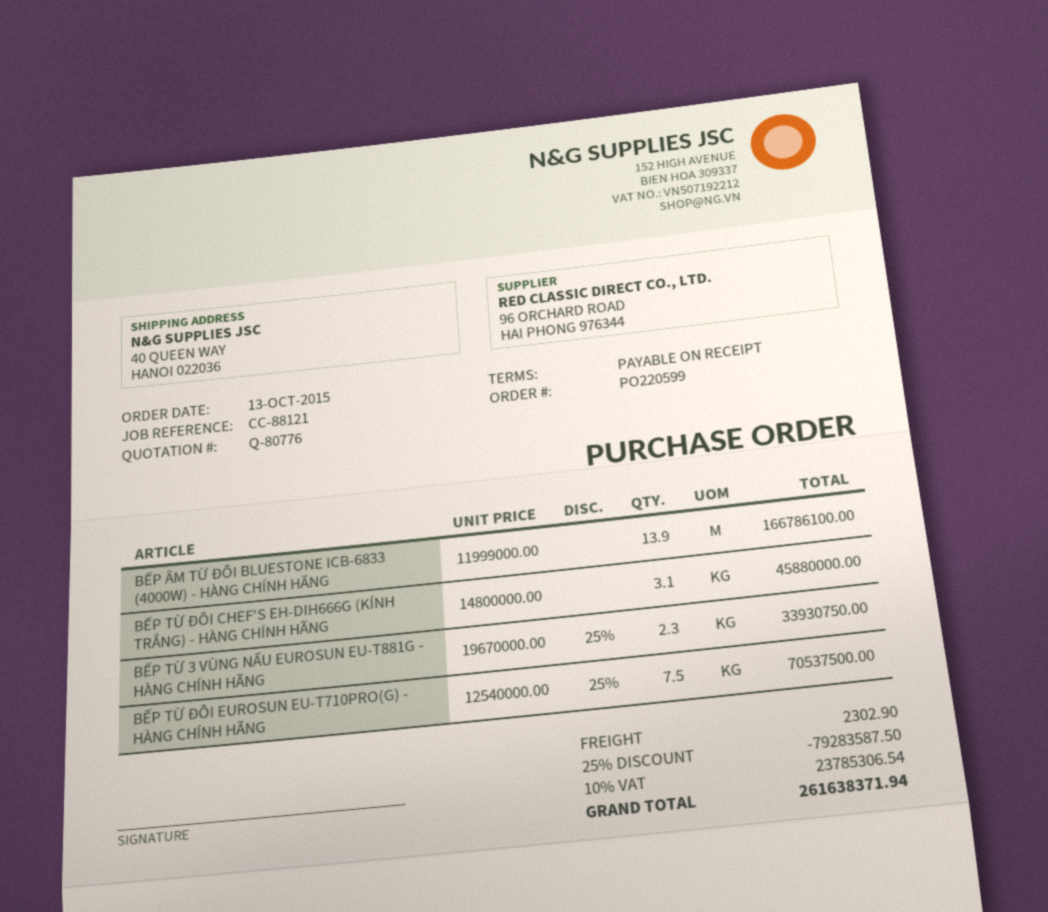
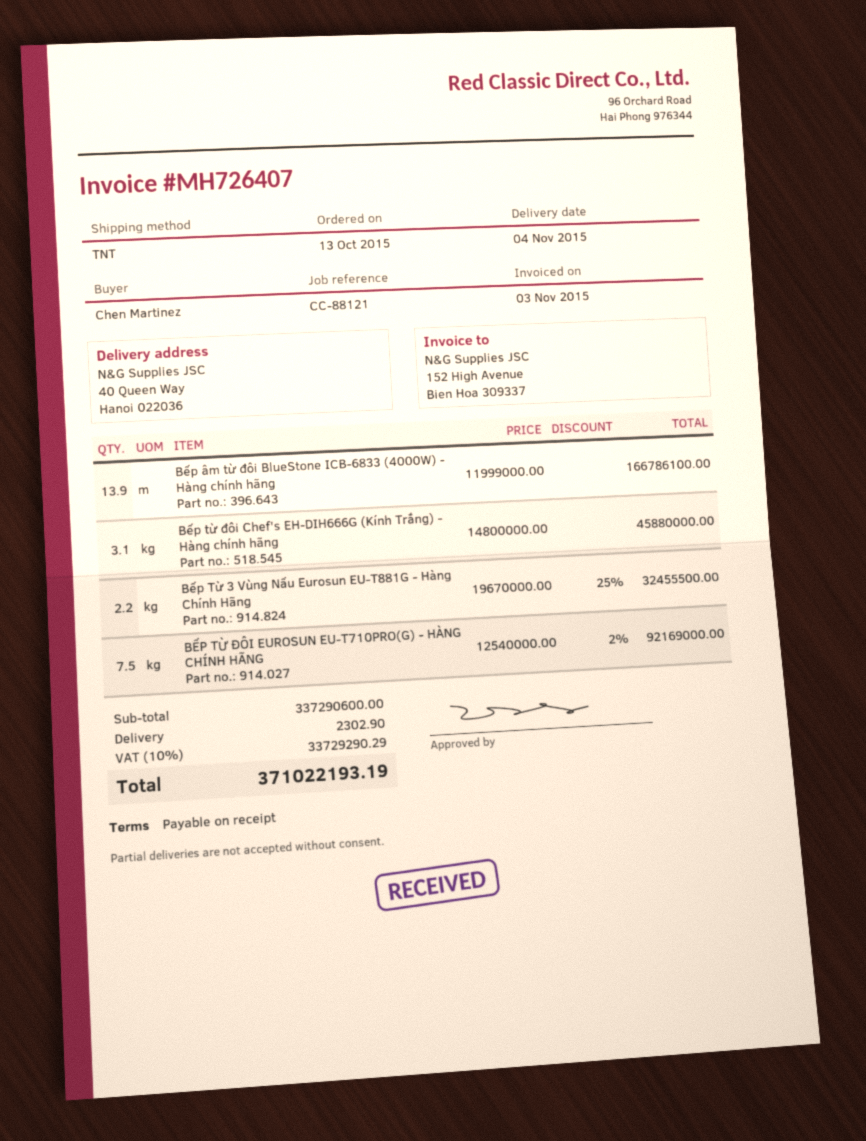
BẾP TỪ 3 VÙNG NẤU EUROSUN EU-T881G - HÀNG CHÍNH HÃNG: 2.3 x 19670000.00 - 25% = 33930750.00 -> 2.2 x 19670000.00 - 25% = 32455500.00
BẾP TỪ ĐÔI EUROSUN EU-T710PRO(G) - HÀNG CHÍNH HÃNG: 7.5 x 12540000.00 - 25% = 70537500.00 -> 7.5 x 12540000.00 - 2% = 92169000.00
discount: 25% = 79283587.50 -> none
tax: 10% = 23785306.54 -> 10% = 33729290.29
total: 261638371.94 -> 371022193.19

